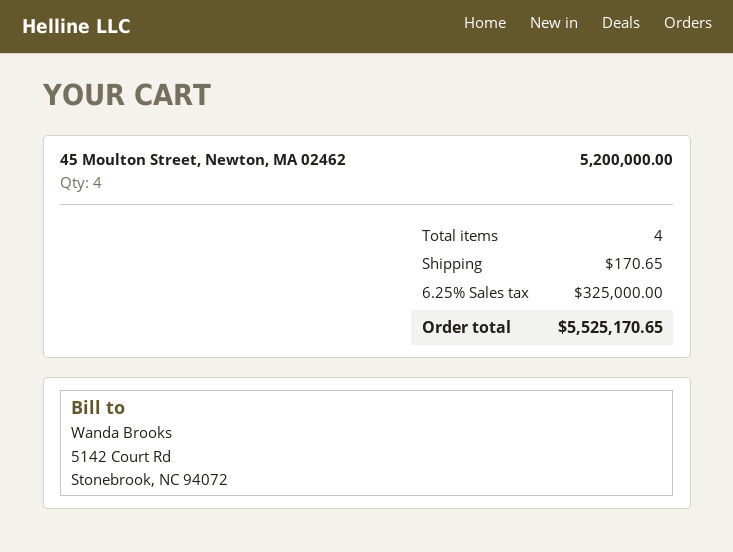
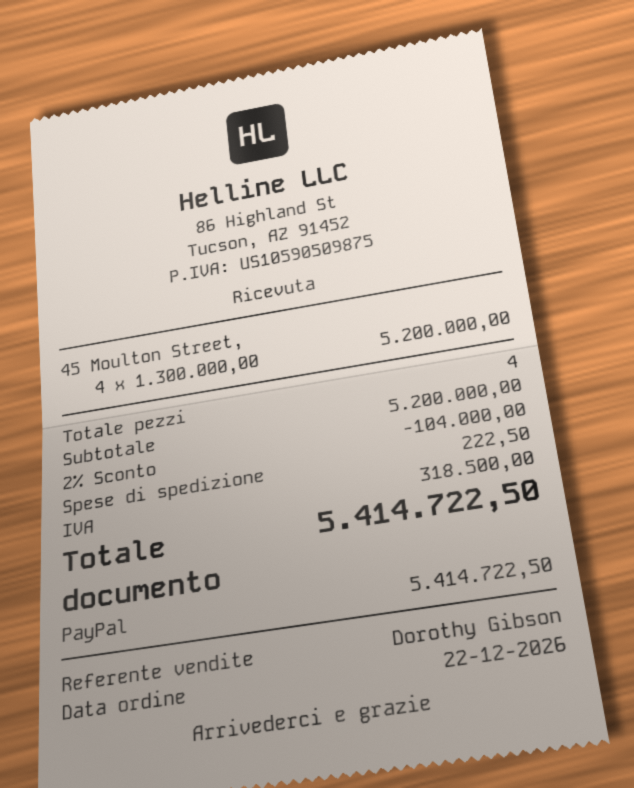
discount: none -> 2% = 104000.00
shipping: 170.65 -> 222.50
tax: 325000.00 -> 318500.00
total: 5525170.65 -> 5414722.50

